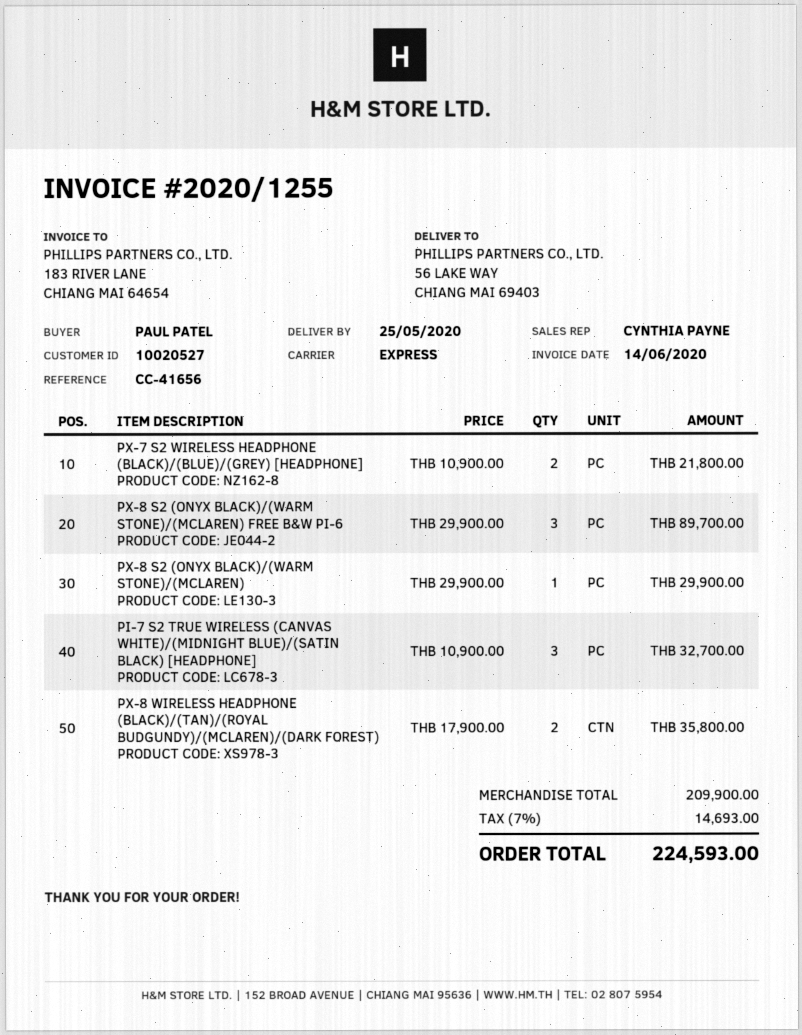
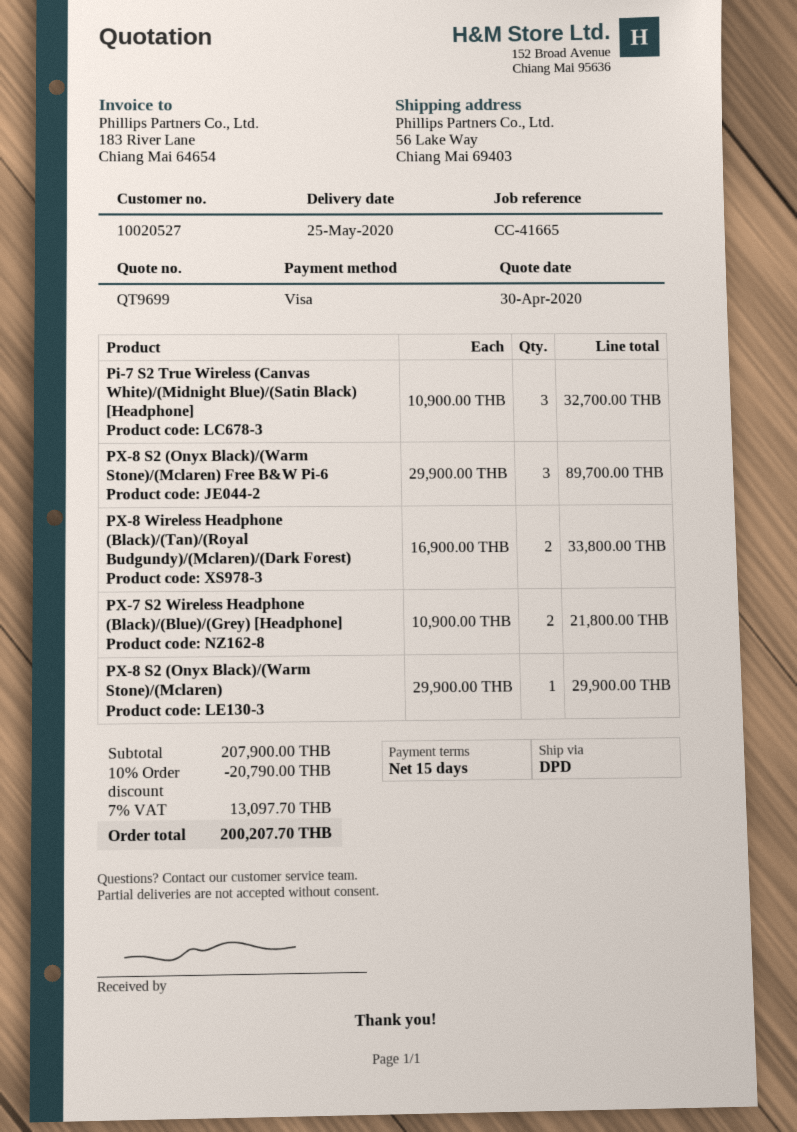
reference: CC-41656 -> CC-41665
shipping method: express -> DPD
PX-8 WIRELESS HEADPHONE (BLACK)/(TAN)/(ROYAL BUDGUNDY)/(MCLAREN)/(DARK FOREST): 2 x 17900.00 = 35800.00 -> 2 x 16900.00 = 33800.00
subtotal: 209900.00 -> 207900.00
discount: none -> 10% = 20790.00
tax: 7% = 14693.00 -> 7% = 13097.70
total: 224593.00 -> 200207.70

